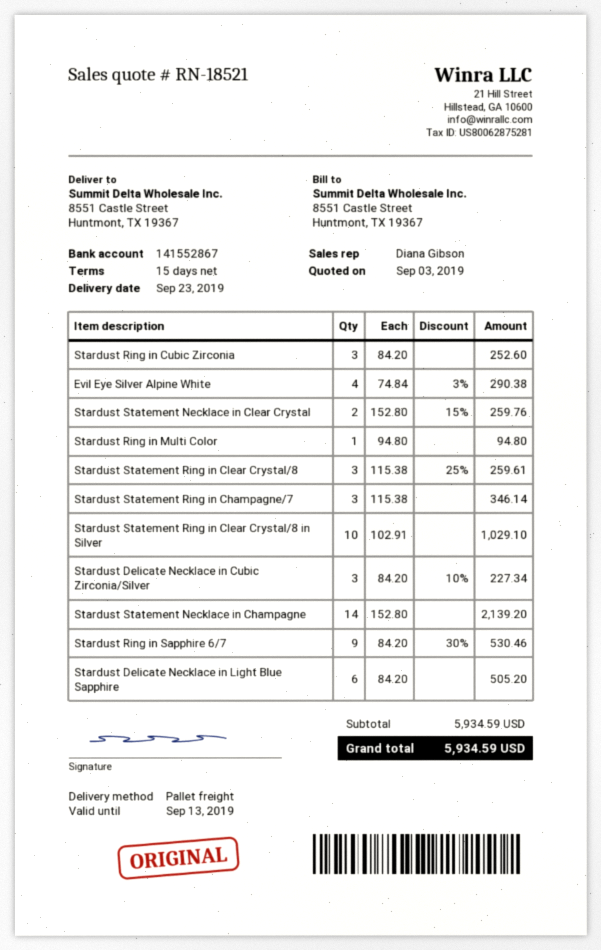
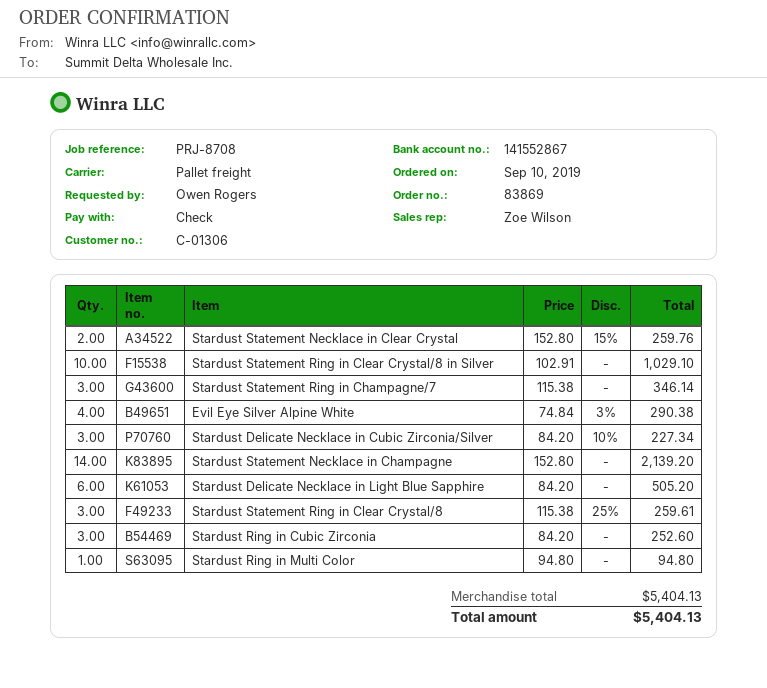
sales rep: Diana Gibson -> Zoe Wilson
Stardust Ring in Sapphire 6/7: 9 x 84.20 - 30% = 530.46 -> none
subtotal: 5934.59 -> 5404.13
total: 5934.59 -> 5404.13

